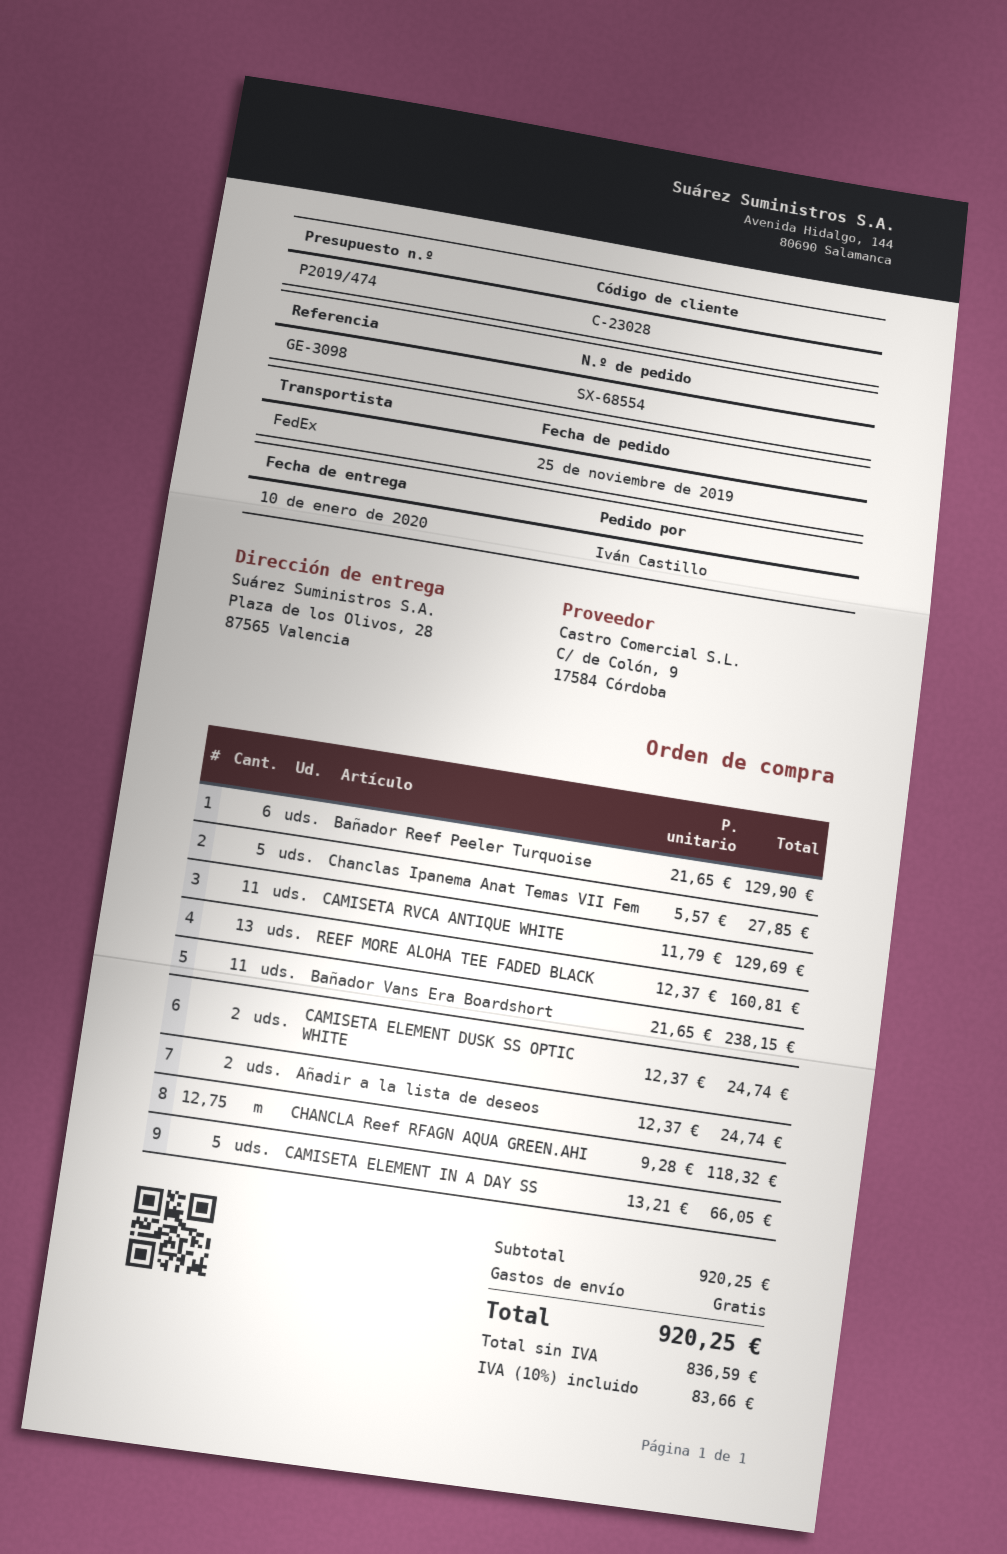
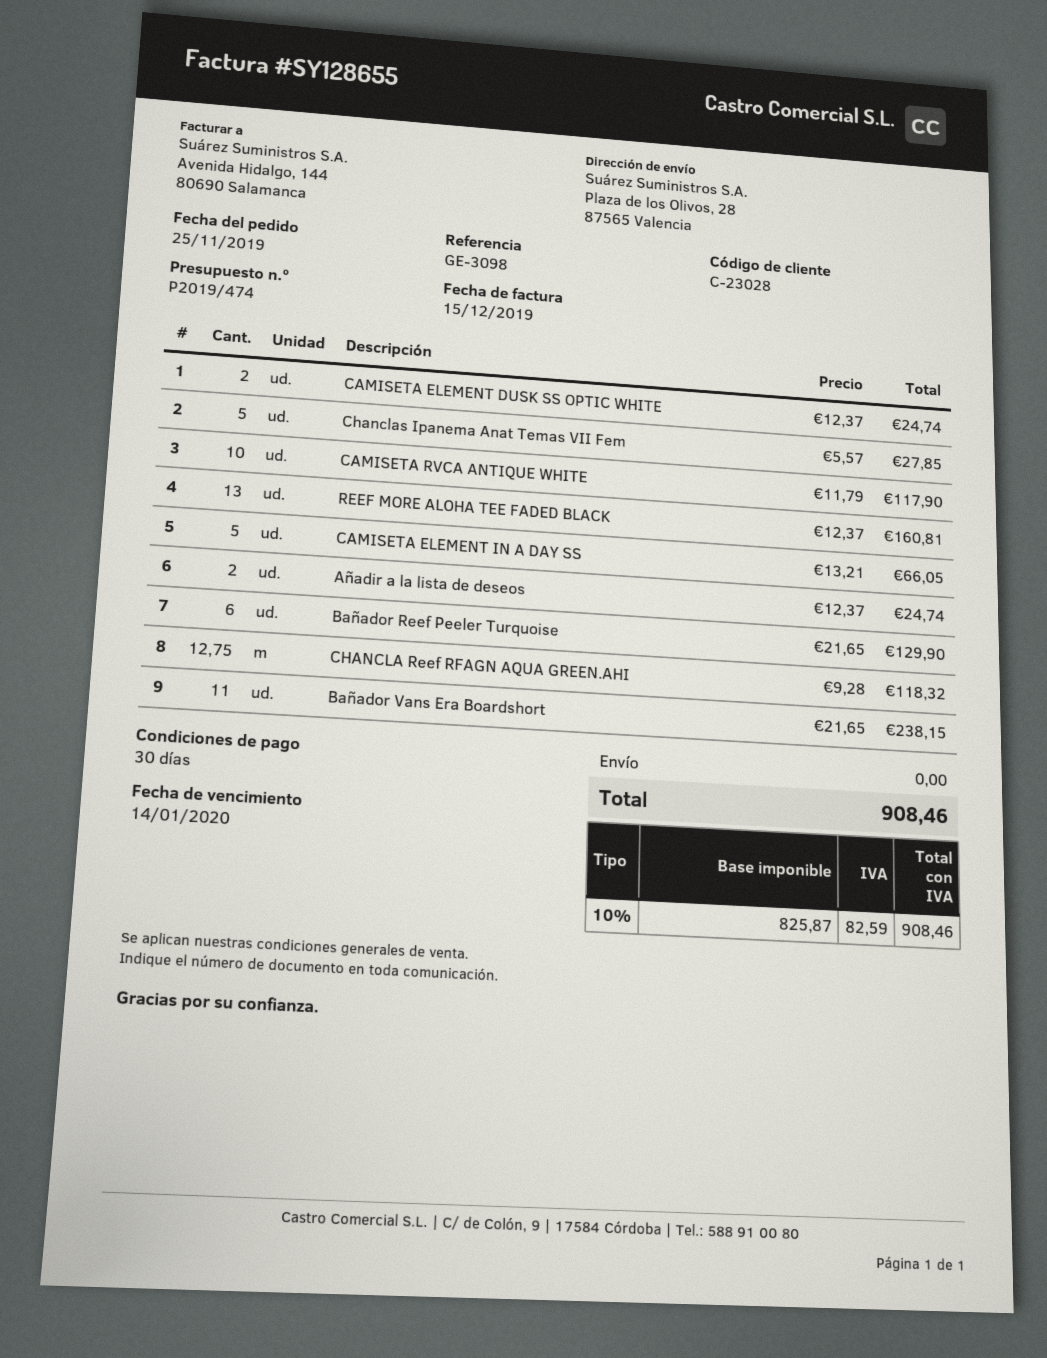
CAMISETA RVCA ANTIQUE WHITE: 11 x 11.79 = 129.69 -> 10 x 11.79 = 117.90
net: 836.59 -> 825.87
tax: 10% = 83.66 -> 10% = 82.59
total: 920.25 -> 908.46

